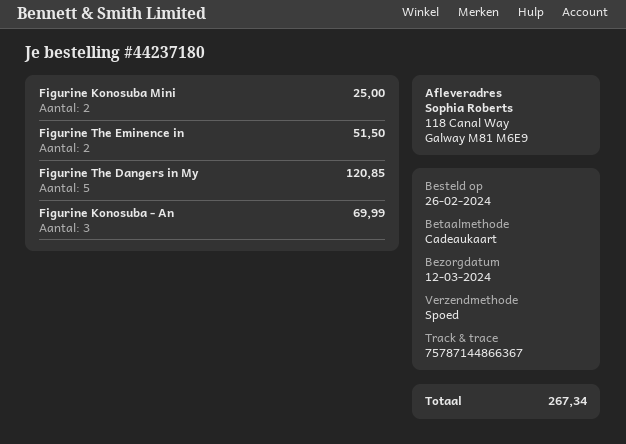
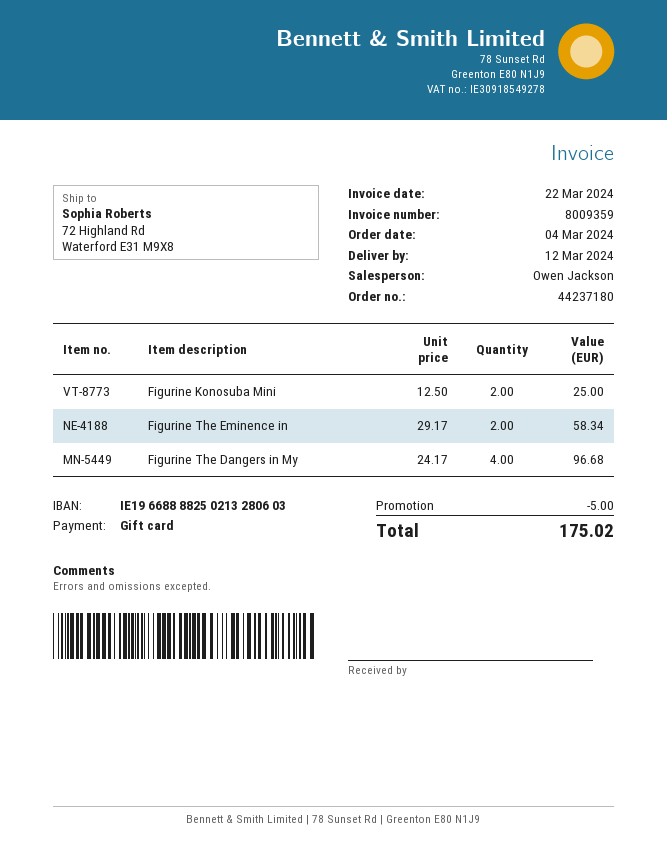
order date: 2024-02-26 -> 2024-03-04
ship to: 118 Canal Way, Galway M81 M6E9 -> 72 Highland Rd, Waterford E31 M9X8
Figurine The Eminence in: 2 for 51.50 -> 2 for 58.34
Figurine The Dangers in My: 5 for 120.85 -> 4 for 96.68
Figurine Konosuba - An: 3 for 69.99 -> none
discount: none -> 5.00
total: 267.34 -> 175.02

